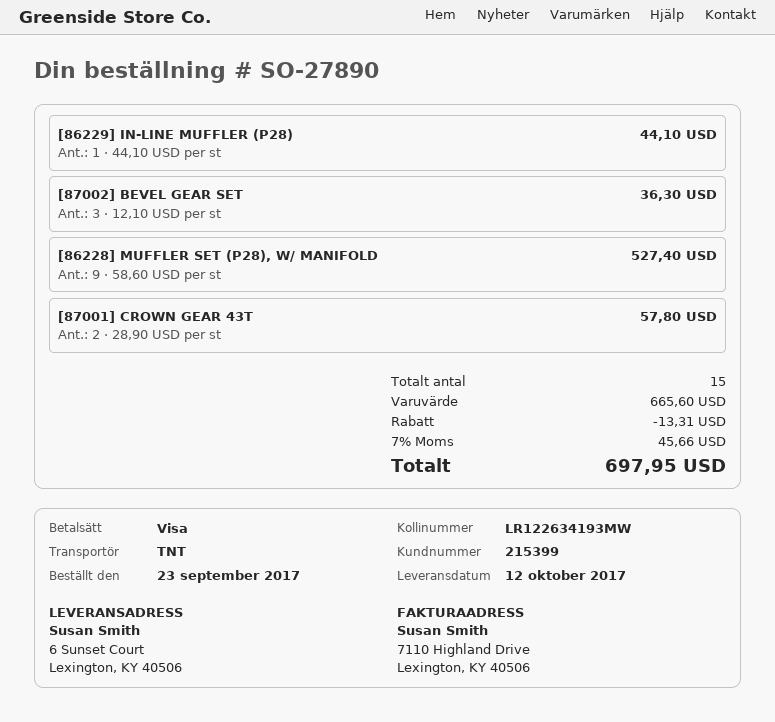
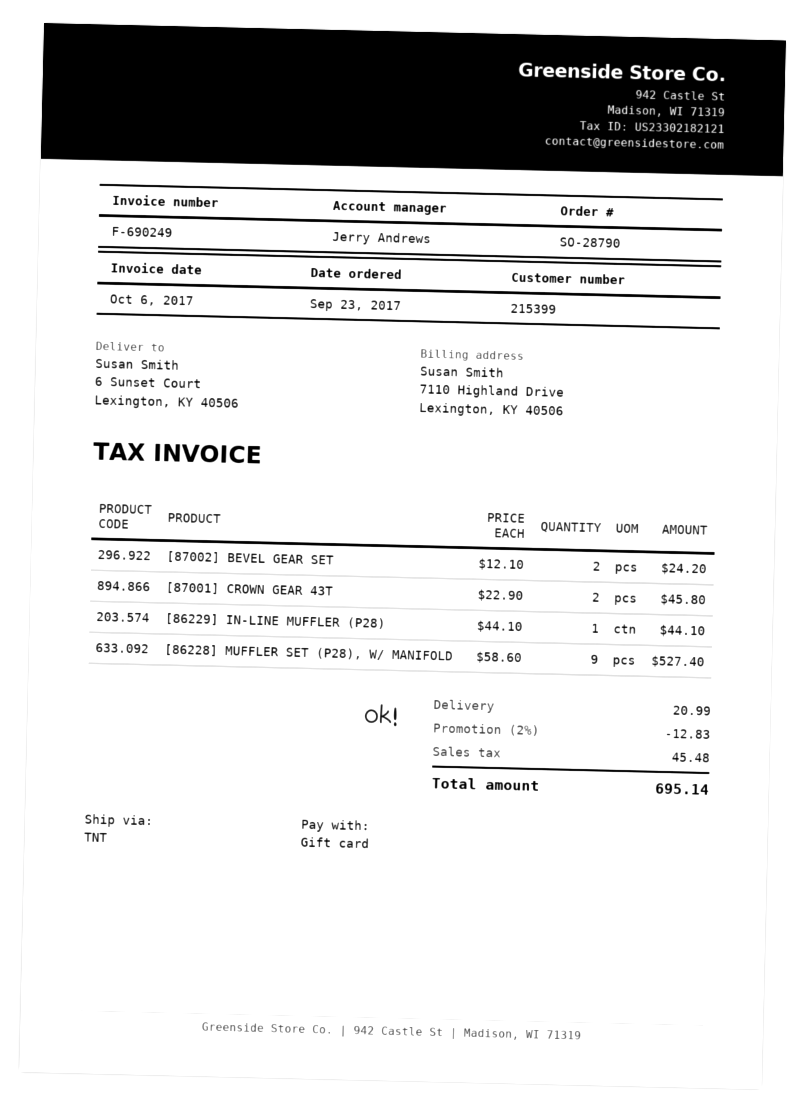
order number: SO-27890 -> SO-28790
payment method: Visa -> gift card
[87002] BEVEL GEAR SET: 3 x 12.10 = 36.30 -> 2 x 12.10 = 24.20
[87001] CROWN GEAR 43T: 2 x 28.90 = 57.80 -> 2 x 22.90 = 45.80
discount: 13.31 -> 12.83
shipping: none -> 20.99
tax: 45.66 -> 45.48
total: 697.95 -> 695.14

